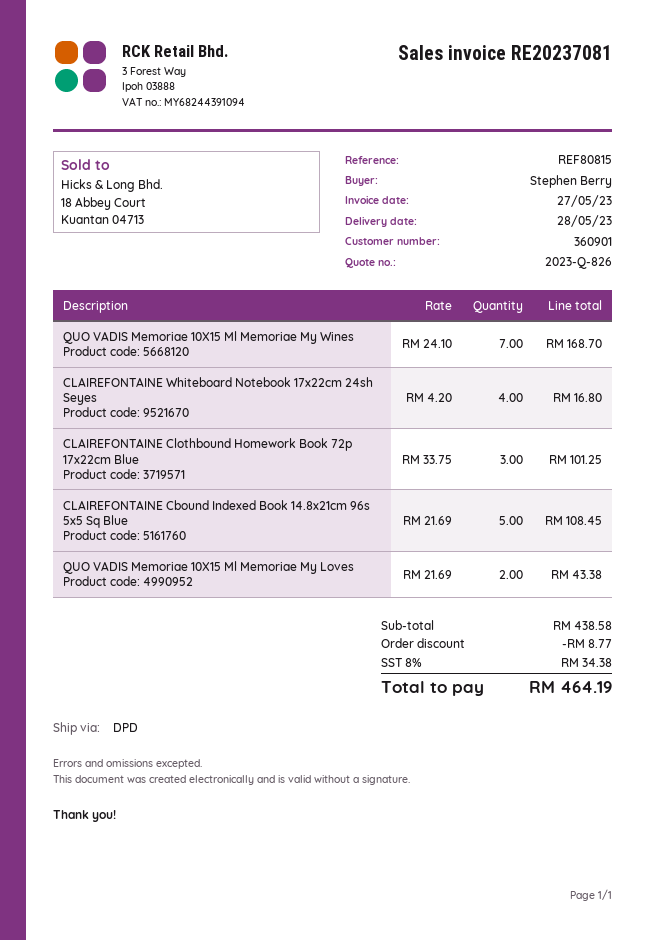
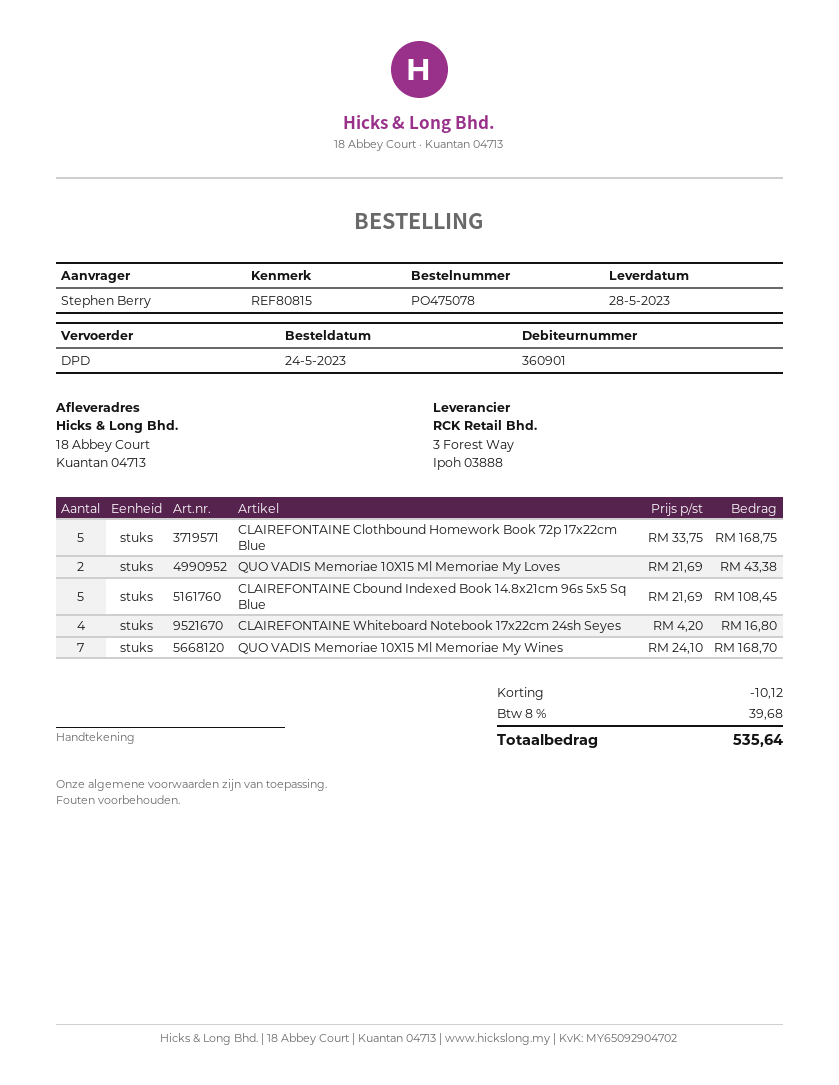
CLAIREFONTAINE Clothbound Homework Book 72p 17x22cm Blue: 3 x 33.75 = 101.25 -> 5 x 33.75 = 168.75
discount: 8.77 -> 10.12
tax: 8% = 34.38 -> 8% = 39.68
total: 464.19 -> 535.64

